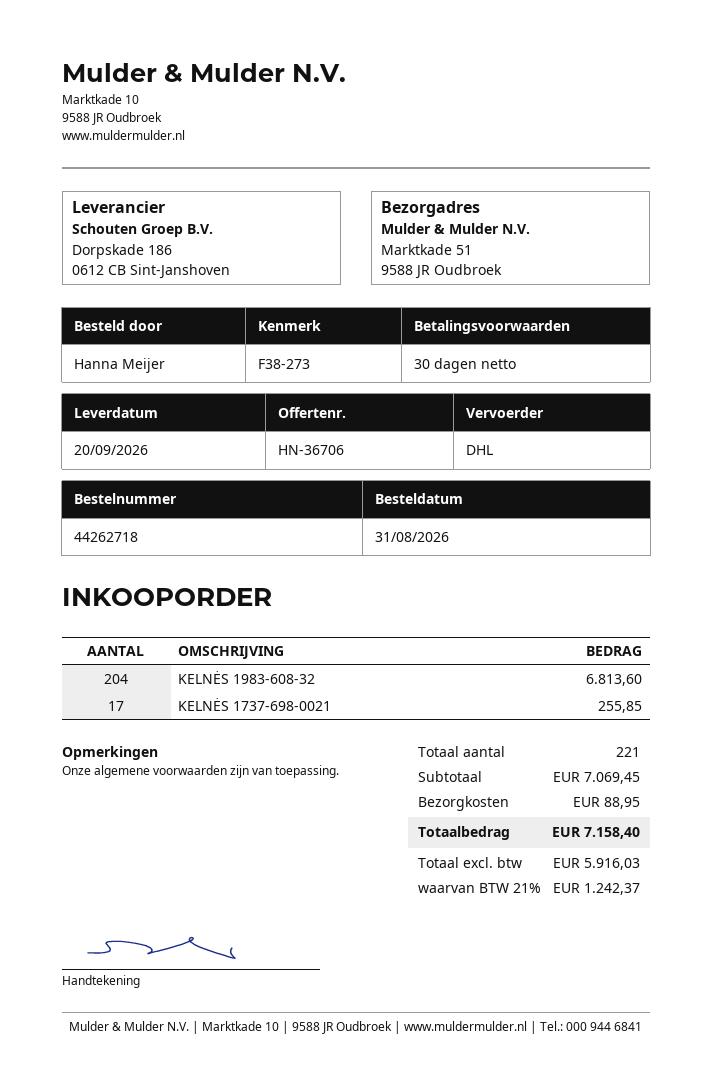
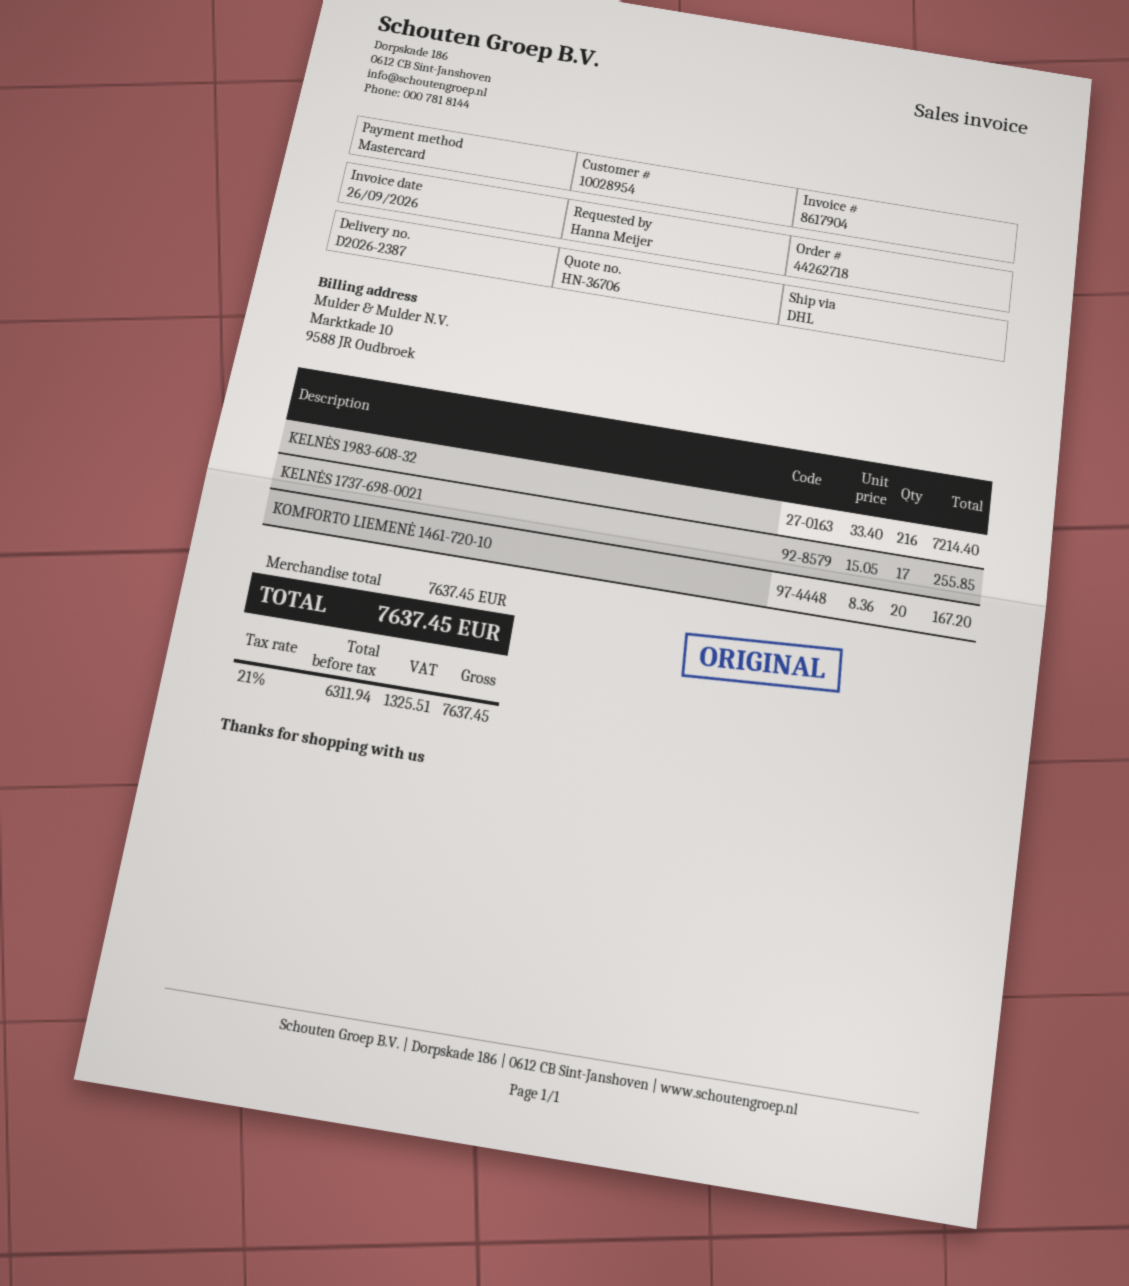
KELNĖS 1983-608-32: 204 for 6813.60 -> 216 for 7214.40
KOMFORTO LIEMENĖ 1461-720-10: none -> 20 for 167.20
subtotal: 7069.45 -> 7637.45
shipping: 88.95 -> none
net: 5916.03 -> 6311.94
tax: 21% = 1242.37 -> 21% = 1325.51
total: 7158.40 -> 7637.45

